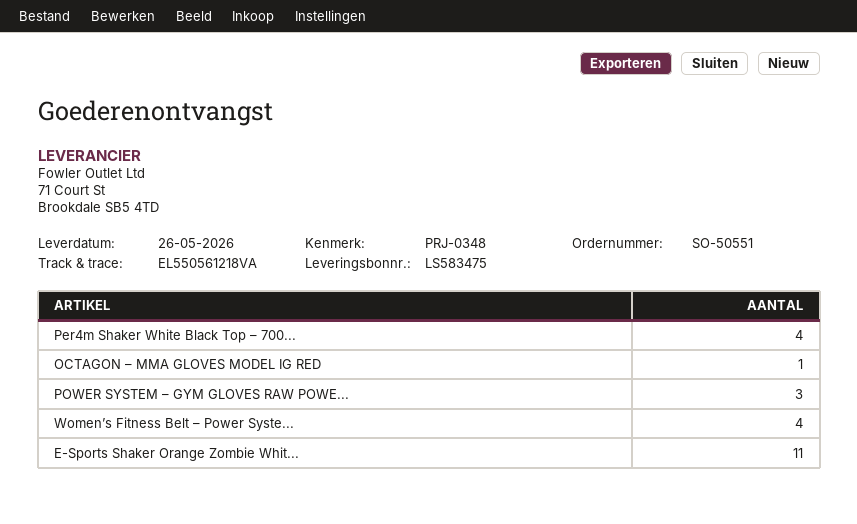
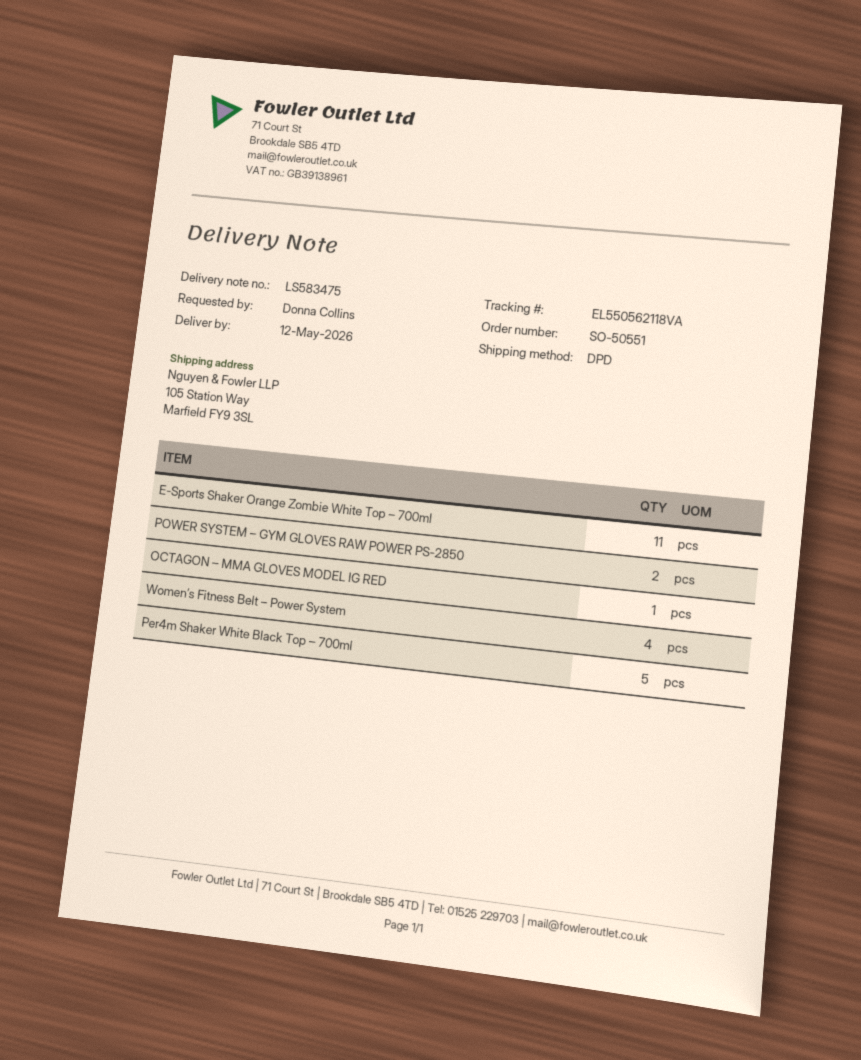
delivery date: 2026-05-26 -> 2026-05-12
tracking number: EL550561218VA -> EL550562118VA
Per4m Shaker White Black Top – 700...: 4 -> 5
POWER SYSTEM – GYM GLOVES RAW POWE...: 3 -> 2

